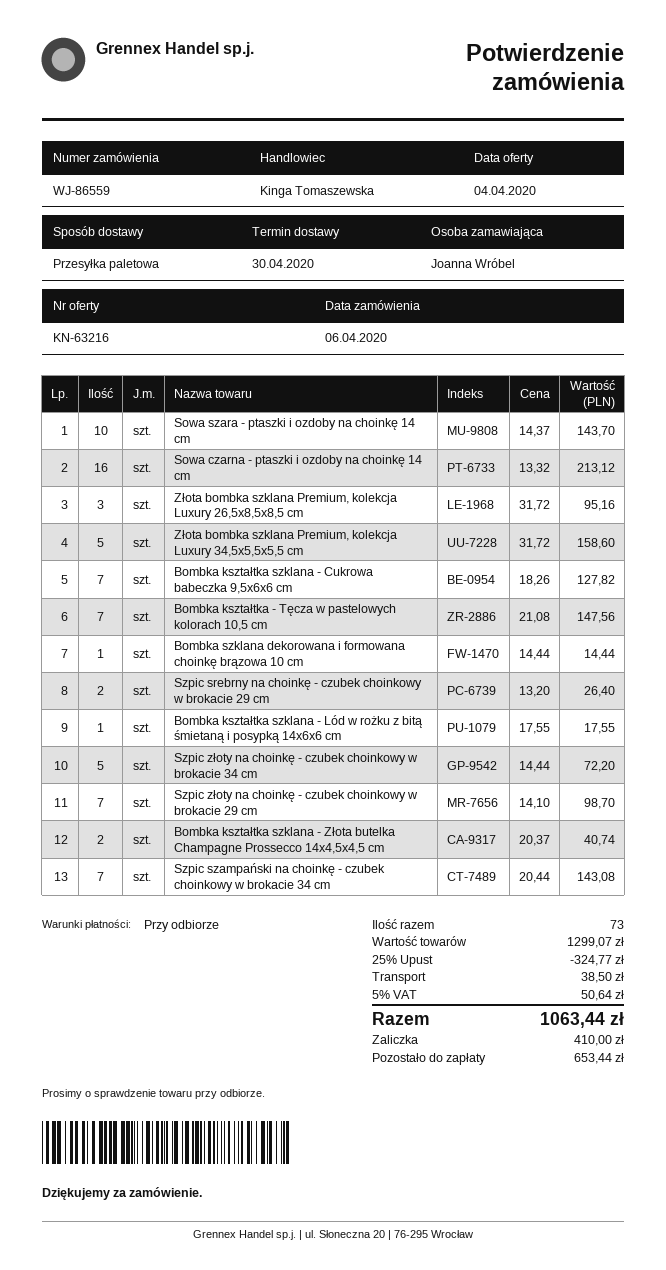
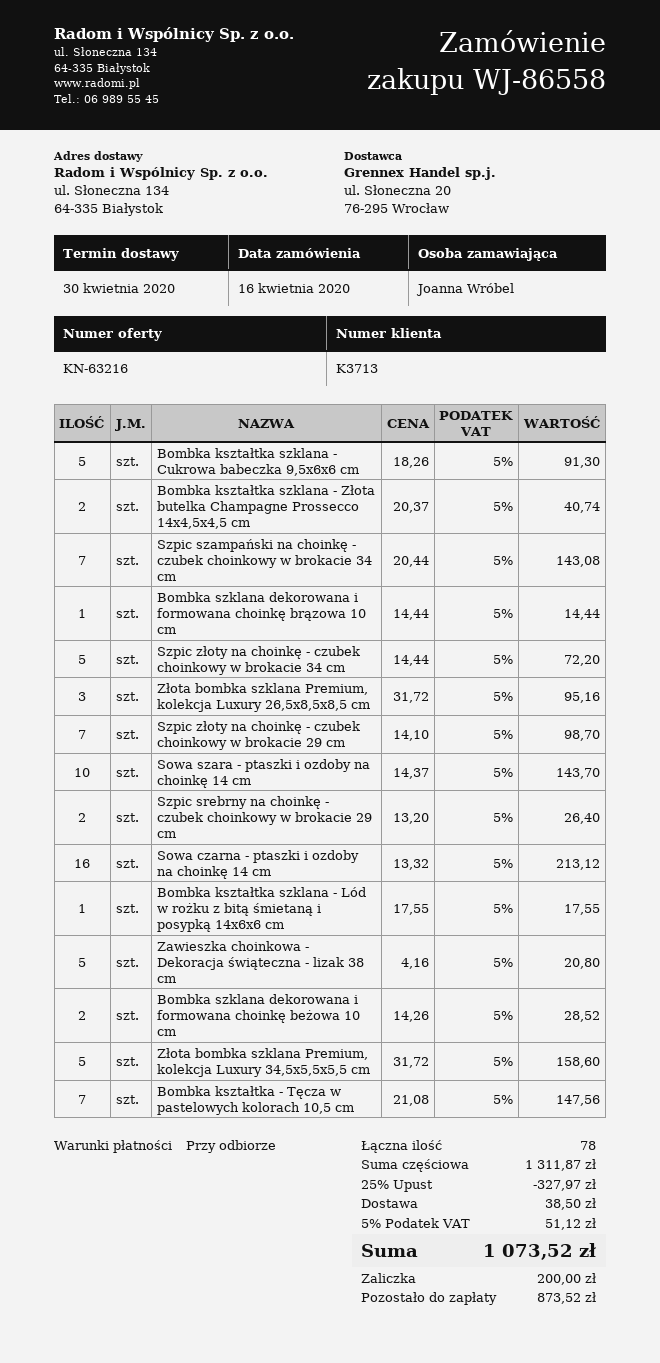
order number: WJ-86559 -> WJ-86558
order date: 2020-04-06 -> 2020-04-16
Bombka kształtka szklana - Cukrowa babeczka 9,5x6x6 cm: 7 x 18.26 = 127.82 -> 5 x 18.26 = 91.30
Zawieszka choinkowa - Dekoracja świąteczna - lizak 38 cm: none -> 5 x 4.16 = 20.80
Bombka szklana dekorowana i formowana choinkę beżowa 10 cm: none -> 2 x 14.26 = 28.52
total quantity: 73 -> 78
subtotal: 1299.07 -> 1311.87
discount: 25% = 324.77 -> 25% = 327.97
tax: 5% = 50.64 -> 5% = 51.12
total: 1063.44 -> 1073.52
deposit: 410.00 -> 200.00
balance: 653.44 -> 873.52

